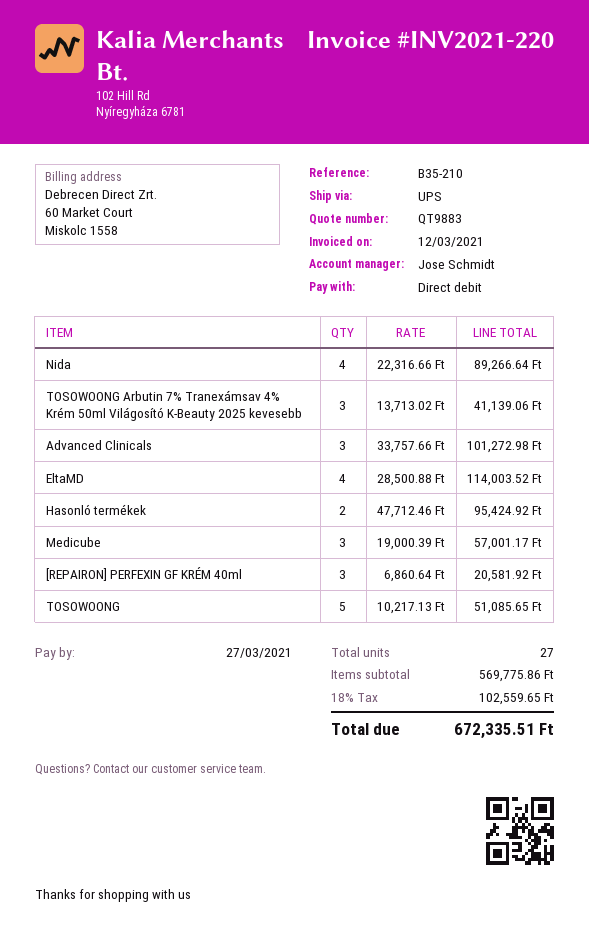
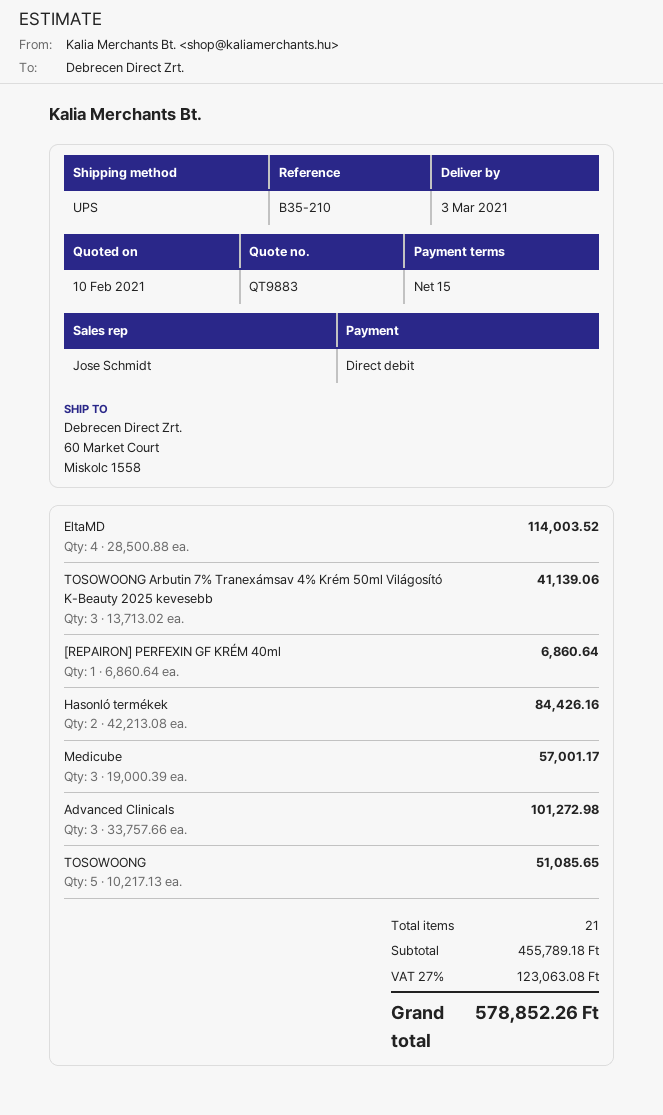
Nida: 4 x 22316.66 = 89266.64 -> none
Hasonló termékek: 2 x 47712.46 = 95424.92 -> 2 x 42213.08 = 84426.16
[REPAIRON] PERFEXIN GF KRÉM 40ml: 3 x 6860.64 = 20581.92 -> 1 x 6860.64 = 6860.64
total quantity: 27 -> 21
subtotal: 569775.86 -> 455789.18
tax: 18% = 102559.65 -> 27% = 123063.08
total: 672335.51 -> 578852.26

